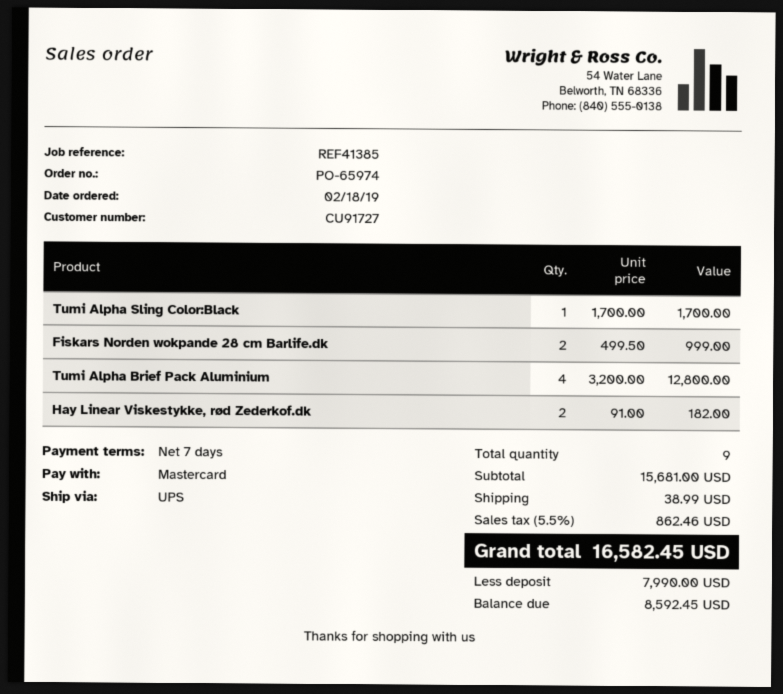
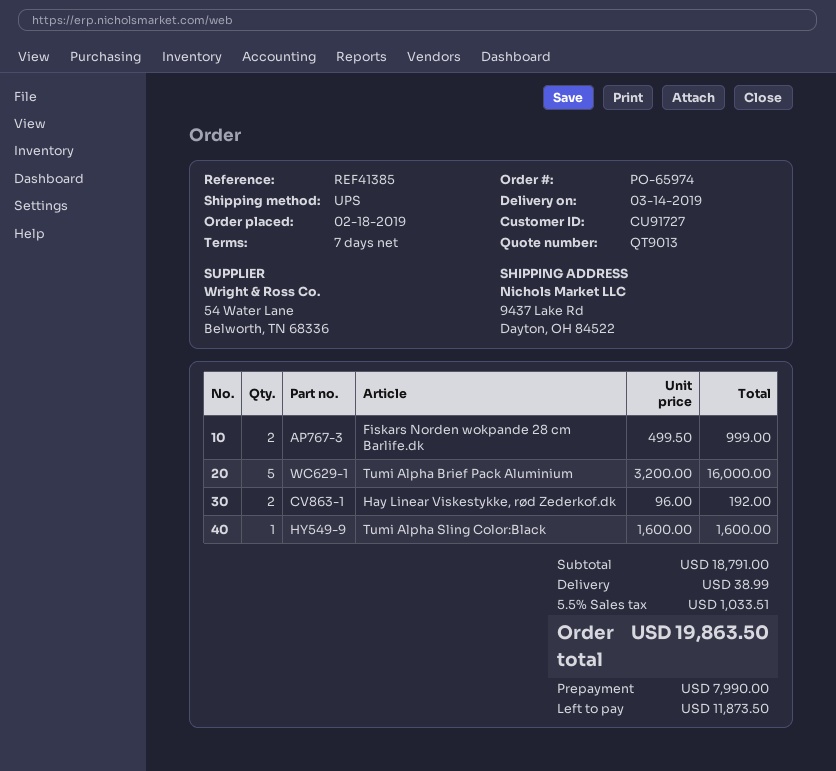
Tumi Alpha Sling Color:Black: 1 x 1700.00 = 1700.00 -> 1 x 1600.00 = 1600.00
Tumi Alpha Brief Pack Aluminium: 4 x 3200.00 = 12800.00 -> 5 x 3200.00 = 16000.00
Hay Linear Viskestykke, rød Zederkof.dk: 2 x 91.00 = 182.00 -> 2 x 96.00 = 192.00
subtotal: 15681.00 -> 18791.00
tax: 5.5% = 862.46 -> 5.5% = 1033.51
total: 16582.45 -> 19863.50
balance: 8592.45 -> 11873.50

